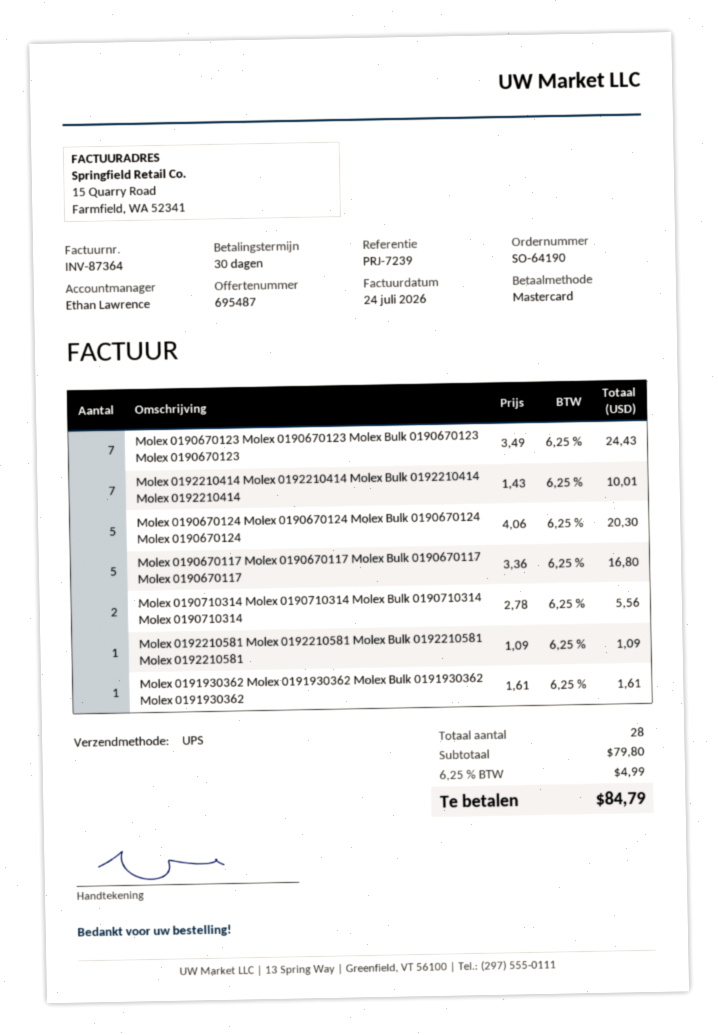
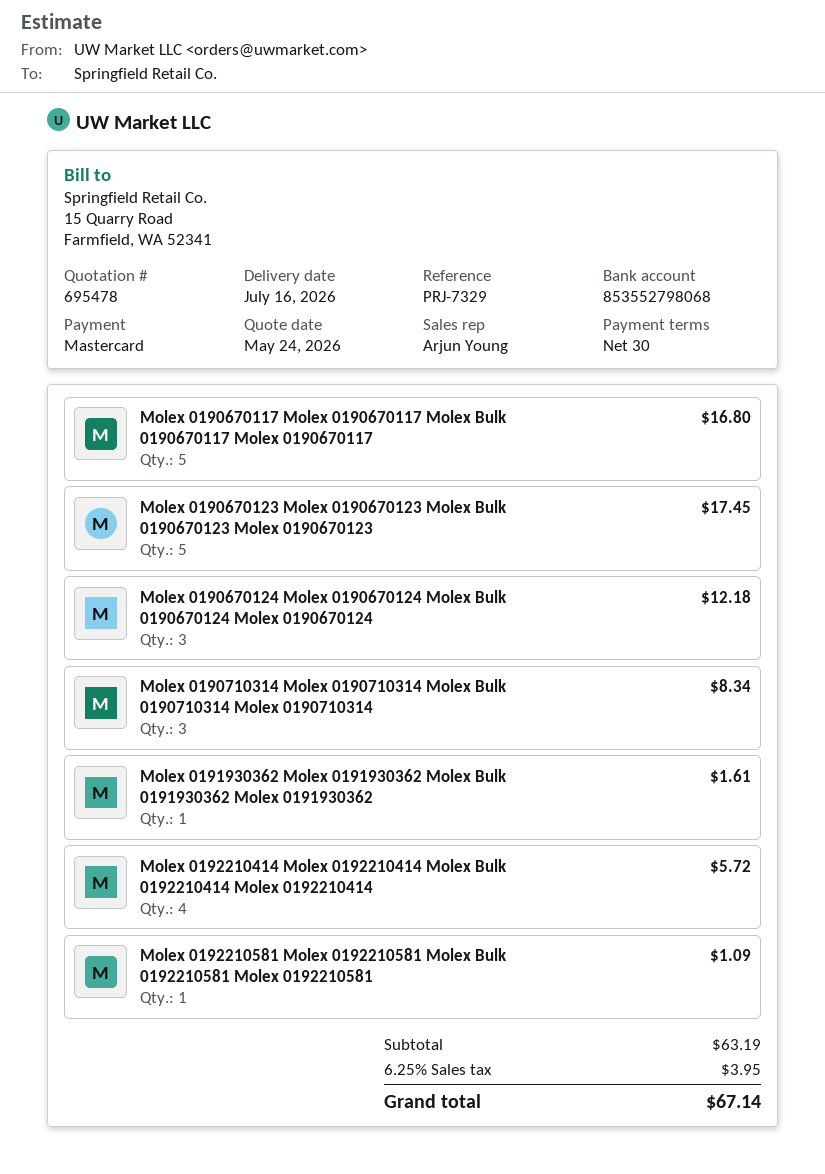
quote number: 695487 -> 695478
reference: PRJ-7239 -> PRJ-7329
sales rep: Ethan Lawrence -> Arjun Young
Molex 0190670123 Molex 0190670123 Molex Bulk 0190670123 Molex 0190670123: 7 for 24.43 -> 5 for 17.45
Molex 0192210414 Molex 0192210414 Molex Bulk 0192210414 Molex 0192210414: 7 for 10.01 -> 4 for 5.72
Molex 0190670124 Molex 0190670124 Molex Bulk 0190670124 Molex 0190670124: 5 for 20.30 -> 3 for 12.18
Molex 0190710314 Molex 0190710314 Molex Bulk 0190710314 Molex 0190710314: 2 for 5.56 -> 3 for 8.34
subtotal: 79.80 -> 63.19
tax: 6.25% = 4.99 -> 6.25% = 3.95
total: 84.79 -> 67.14

